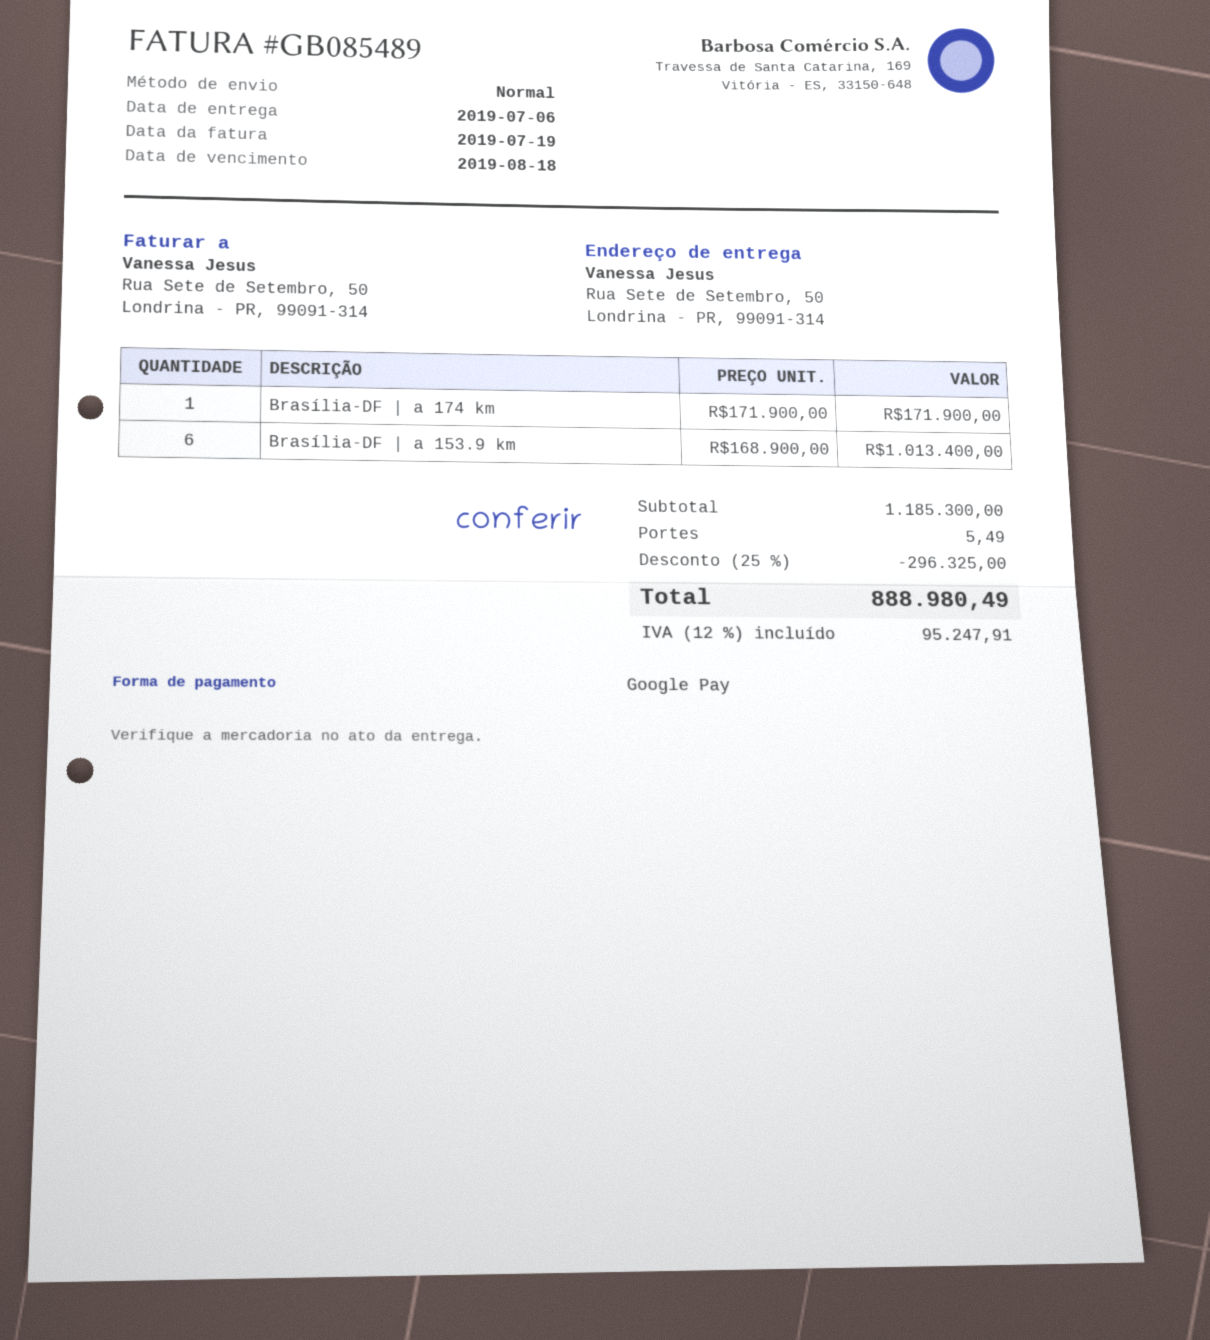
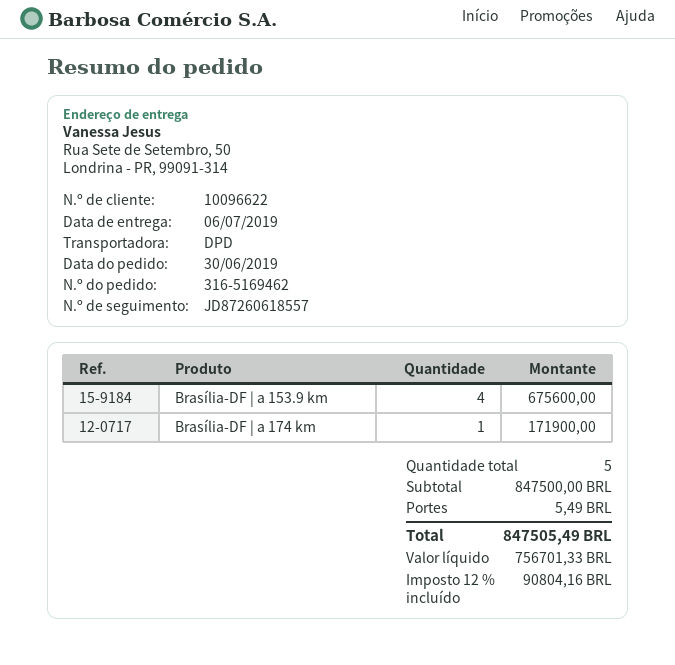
shipping method: standard -> DPD
Brasília-DF | a 153.9 km: 6 for 1013400.00 -> 4 for 675600.00
subtotal: 1185300.00 -> 847500.00
discount: 25% = 296325.00 -> none
tax: 12% = 95247.91 -> 12% = 90804.16
total: 888980.49 -> 847505.49

